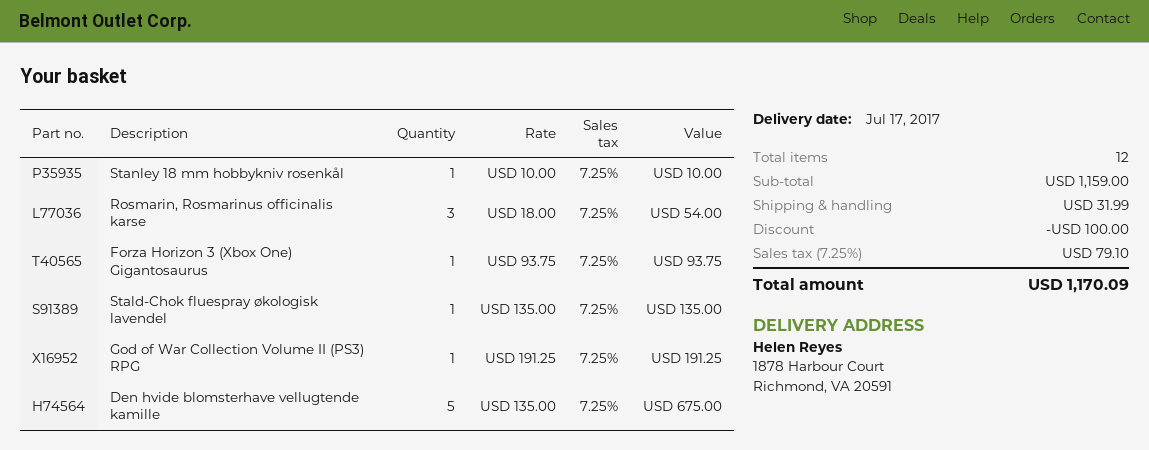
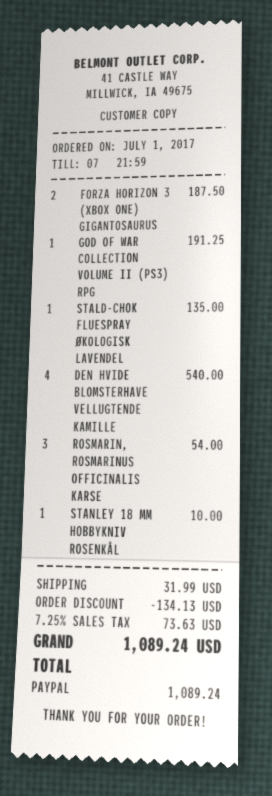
Forza Horizon 3 (Xbox One) Gigantosaurus: 1 for 93.75 -> 2 for 187.50
Den hvide blomsterhave vellugtende kamille: 5 for 675.00 -> 4 for 540.00
discount: 100.00 -> 134.13
tax: 7.25% = 79.10 -> 7.25% = 73.63
total: 1170.09 -> 1089.24

